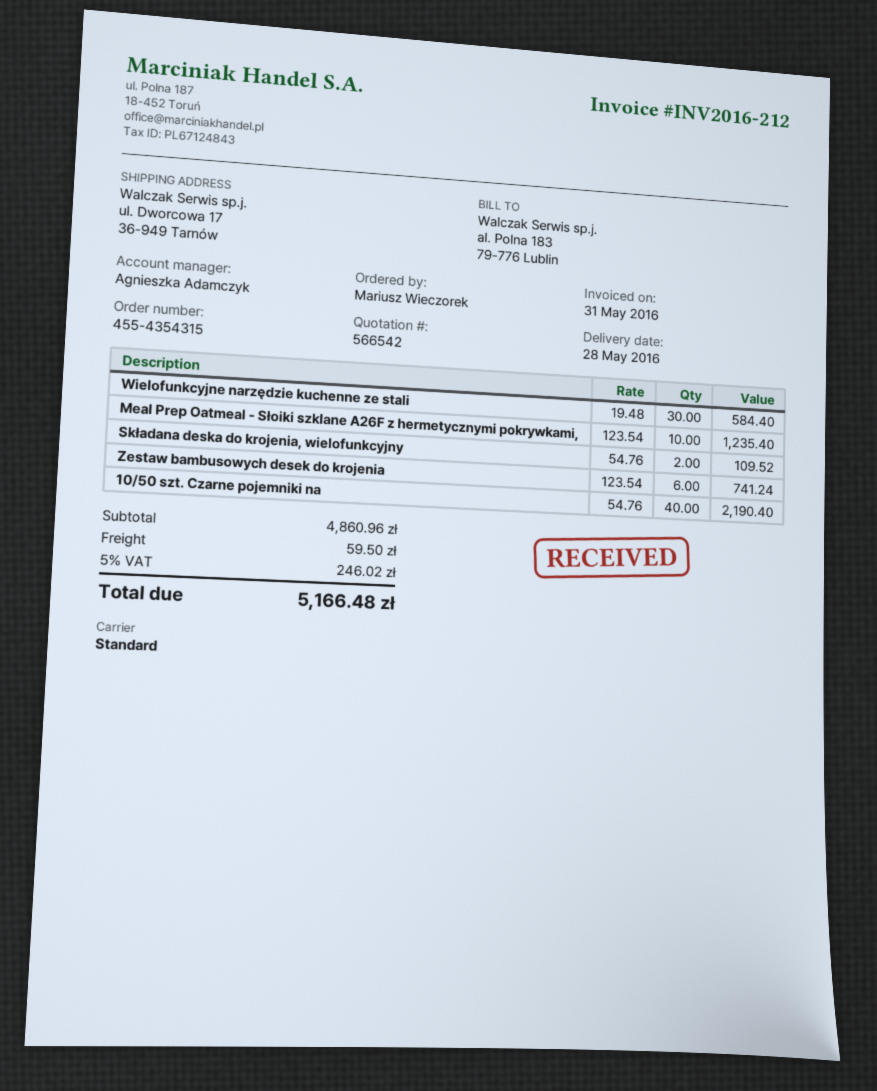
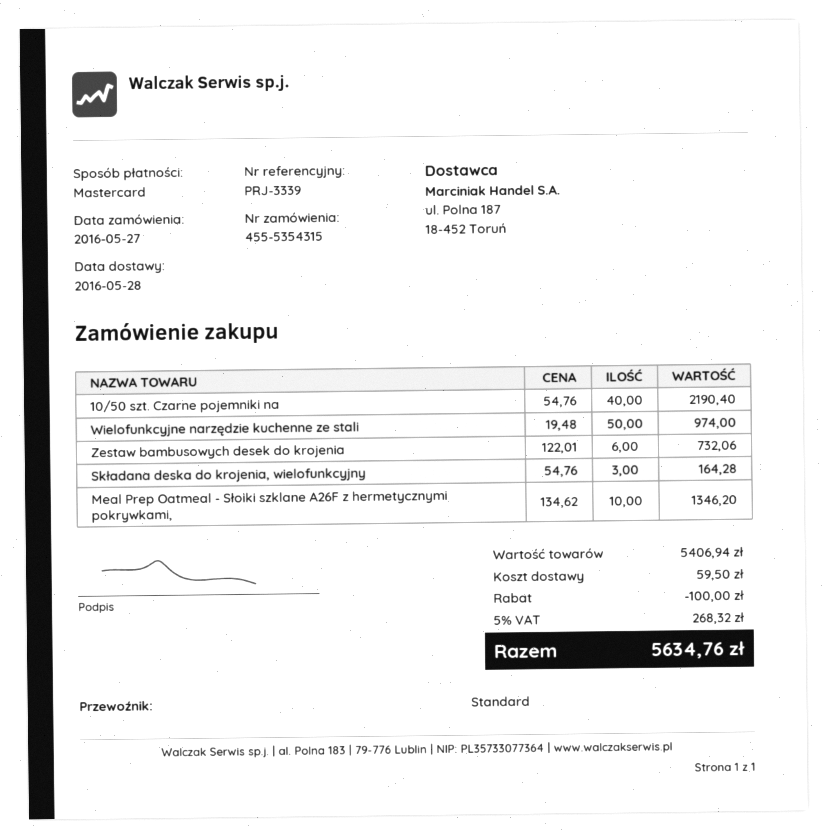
order number: 455-4354315 -> 455-5354315
Wielofunkcyjne narzędzie kuchenne ze stali: 30 x 19.48 = 584.40 -> 50 x 19.48 = 974.00
Meal Prep Oatmeal - Słoiki szklane A26F z hermetycznymi pokrywkami,: 10 x 123.54 = 1235.40 -> 10 x 134.62 = 1346.20
Składana deska do krojenia, wielofunkcyjny: 2 x 54.76 = 109.52 -> 3 x 54.76 = 164.28
Zestaw bambusowych desek do krojenia: 6 x 123.54 = 741.24 -> 6 x 122.01 = 732.06
subtotal: 4860.96 -> 5406.94
discount: none -> 100.00
tax: 5% = 246.02 -> 5% = 268.32
total: 5166.48 -> 5634.76

